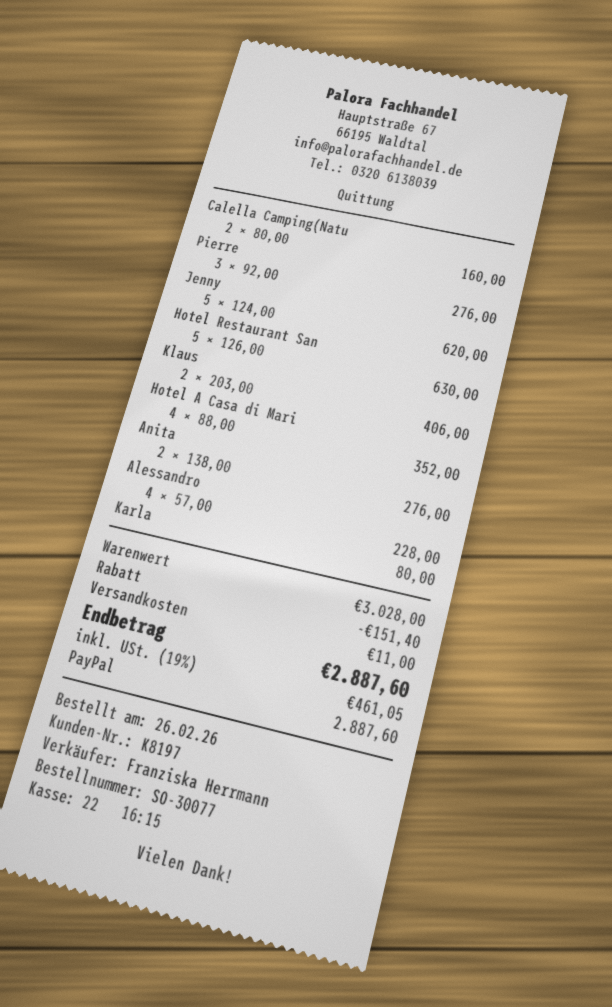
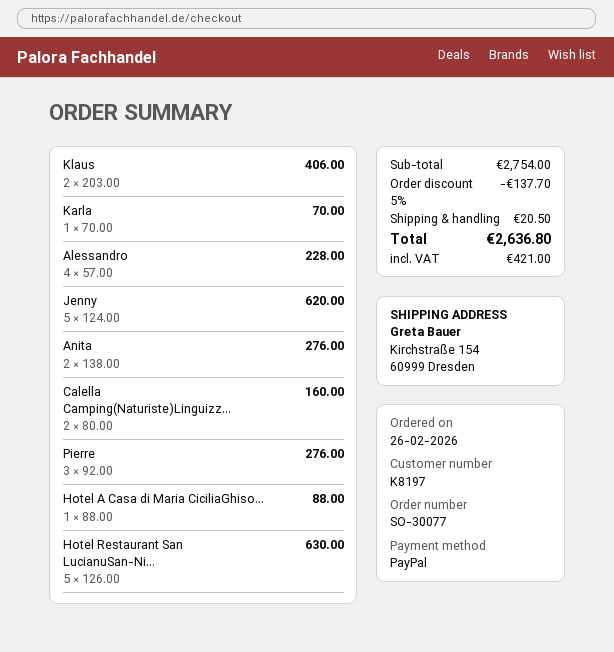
Hotel A Casa di Mari: 4 x 88.00 = 352.00 -> 1 x 88.00 = 88.00
Karla: 1 x 80.00 = 80.00 -> 1 x 70.00 = 70.00
subtotal: 3028.00 -> 2754.00
discount: 151.40 -> 137.70
shipping: 11.00 -> 20.50
tax: 461.05 -> 421.00
total: 2887.60 -> 2636.80

